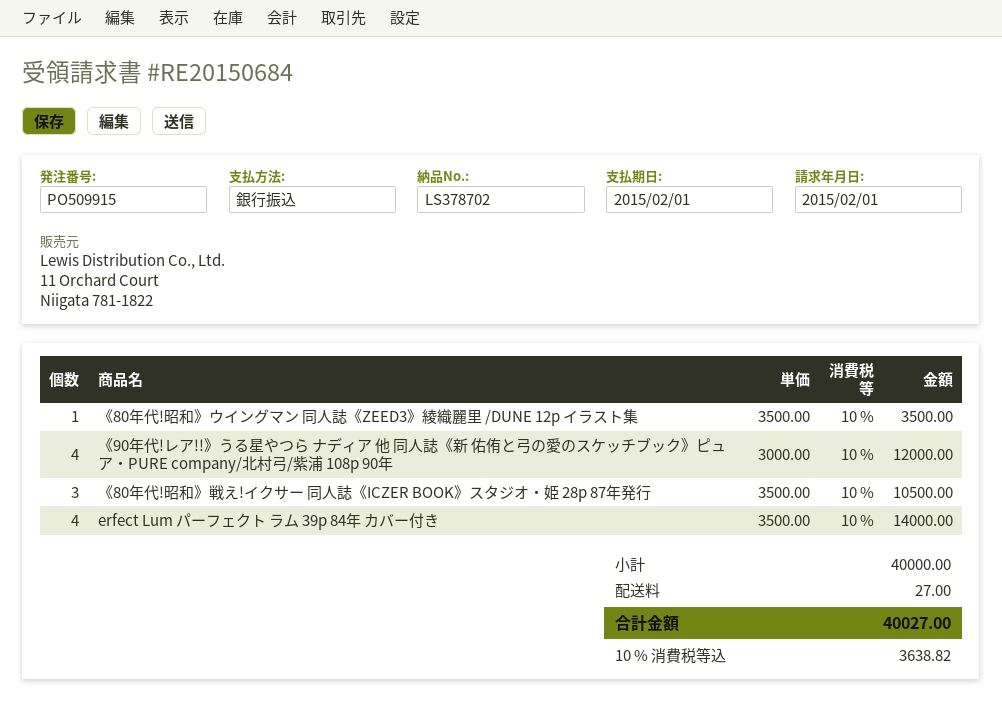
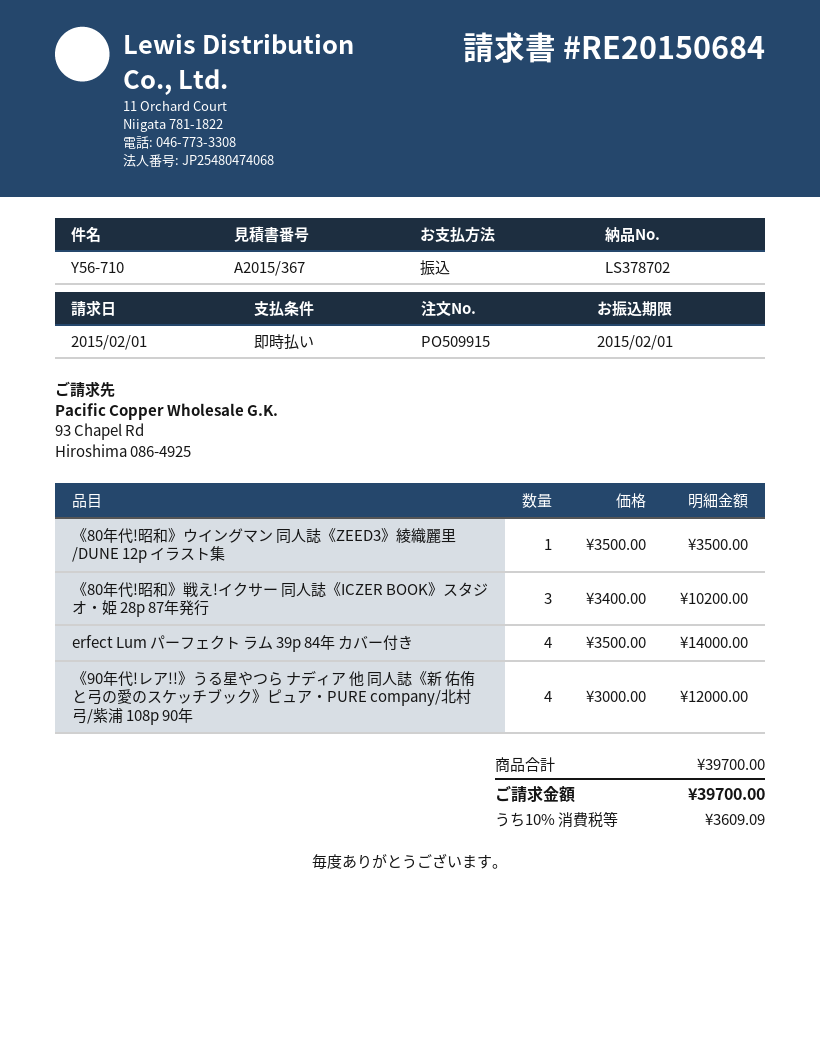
《80年代!昭和》戦え!イクサー 同人誌《ICZER BOOK》スタジオ・姫 28p 87年発行: 3 x 3500.00 = 10500.00 -> 3 x 3400.00 = 10200.00
subtotal: 40000.00 -> 39700.00
shipping: 27.00 -> none
tax: 10% = 3638.82 -> 10% = 3609.09
total: 40027.00 -> 39700.00

